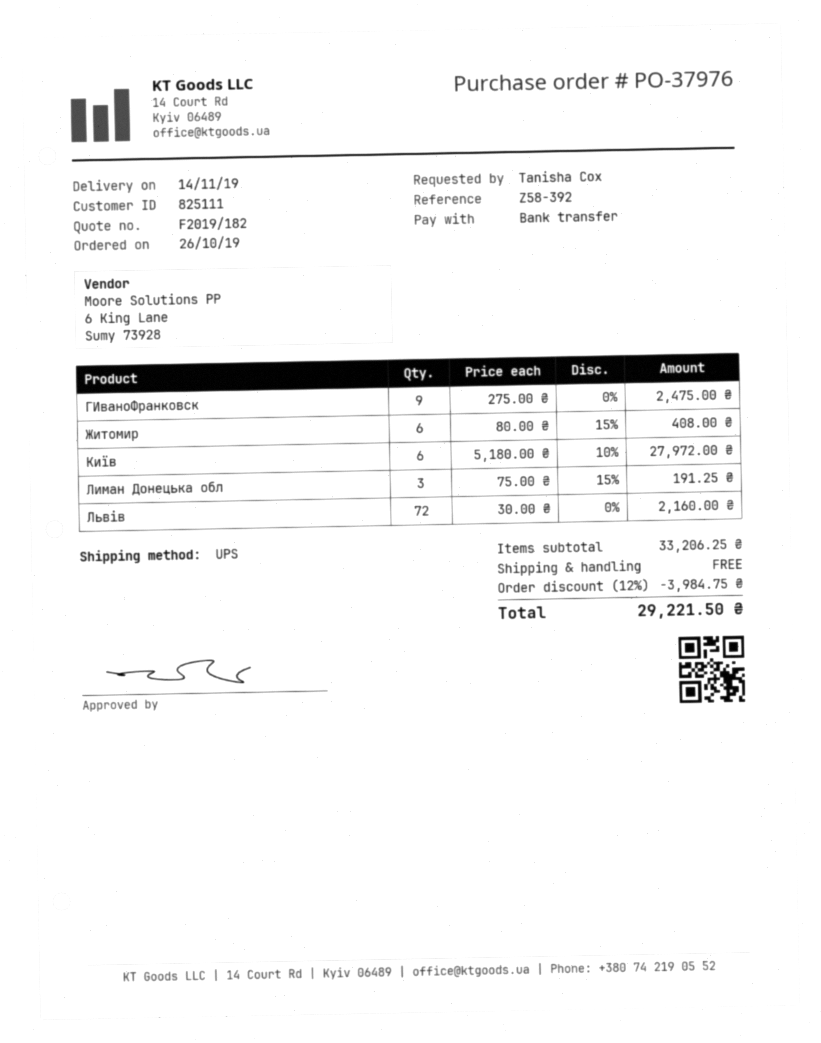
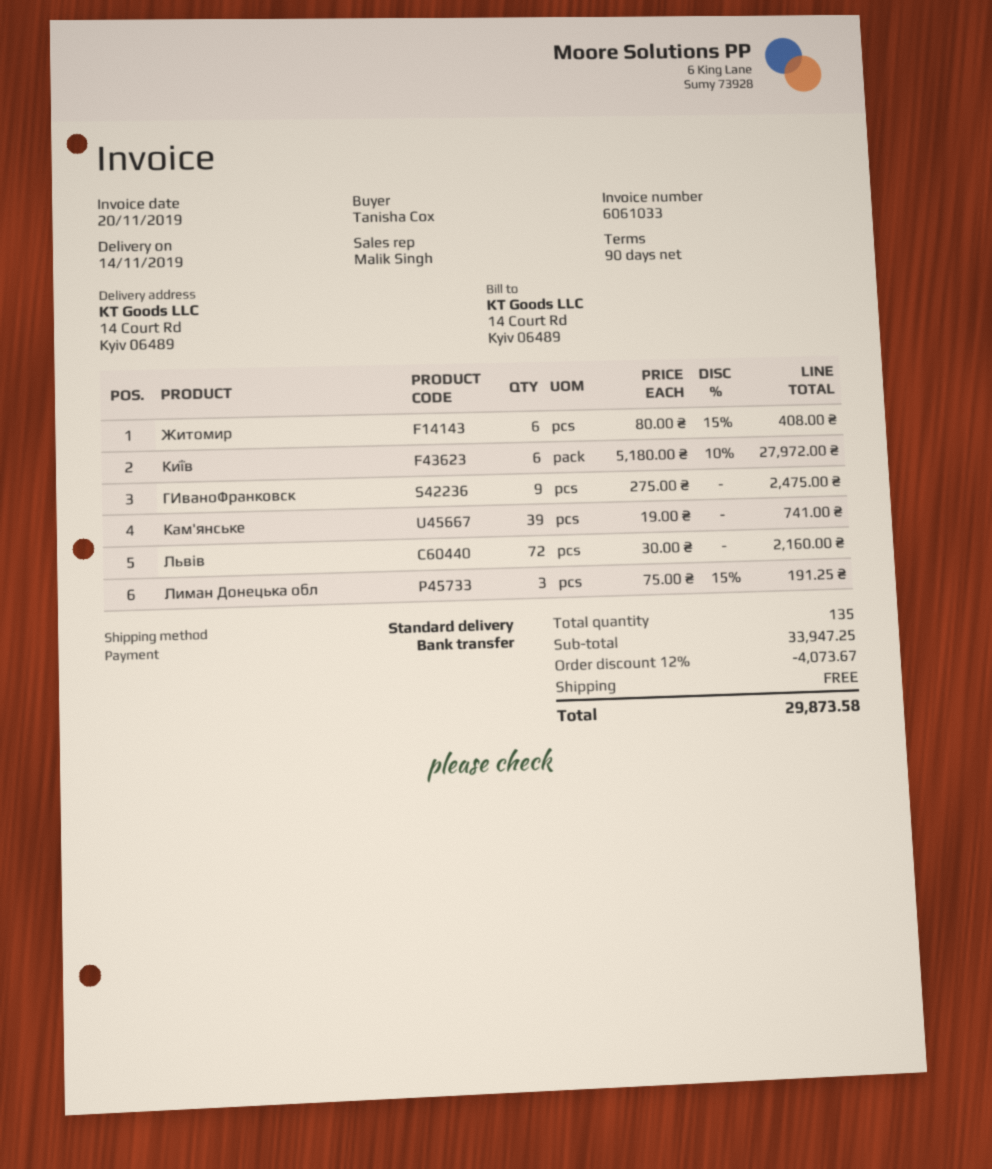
shipping method: UPS -> standard
Кам'янське: none -> 39 x 19.00 = 741.00
subtotal: 33206.25 -> 33947.25
discount: 12% = 3984.75 -> 12% = 4073.67
total: 29221.50 -> 29873.58

